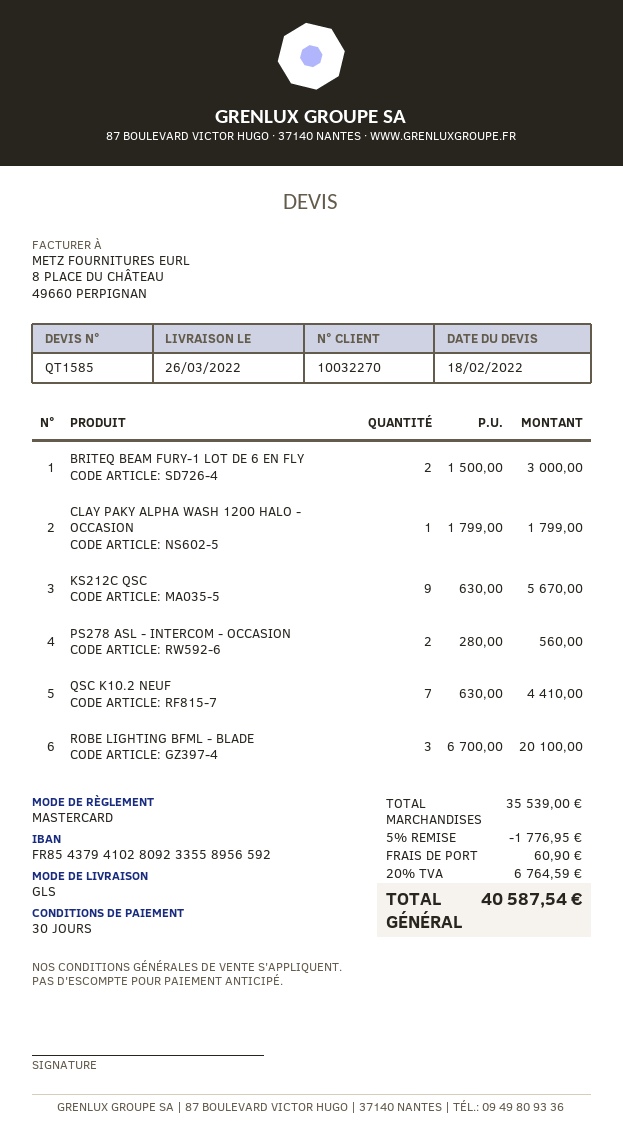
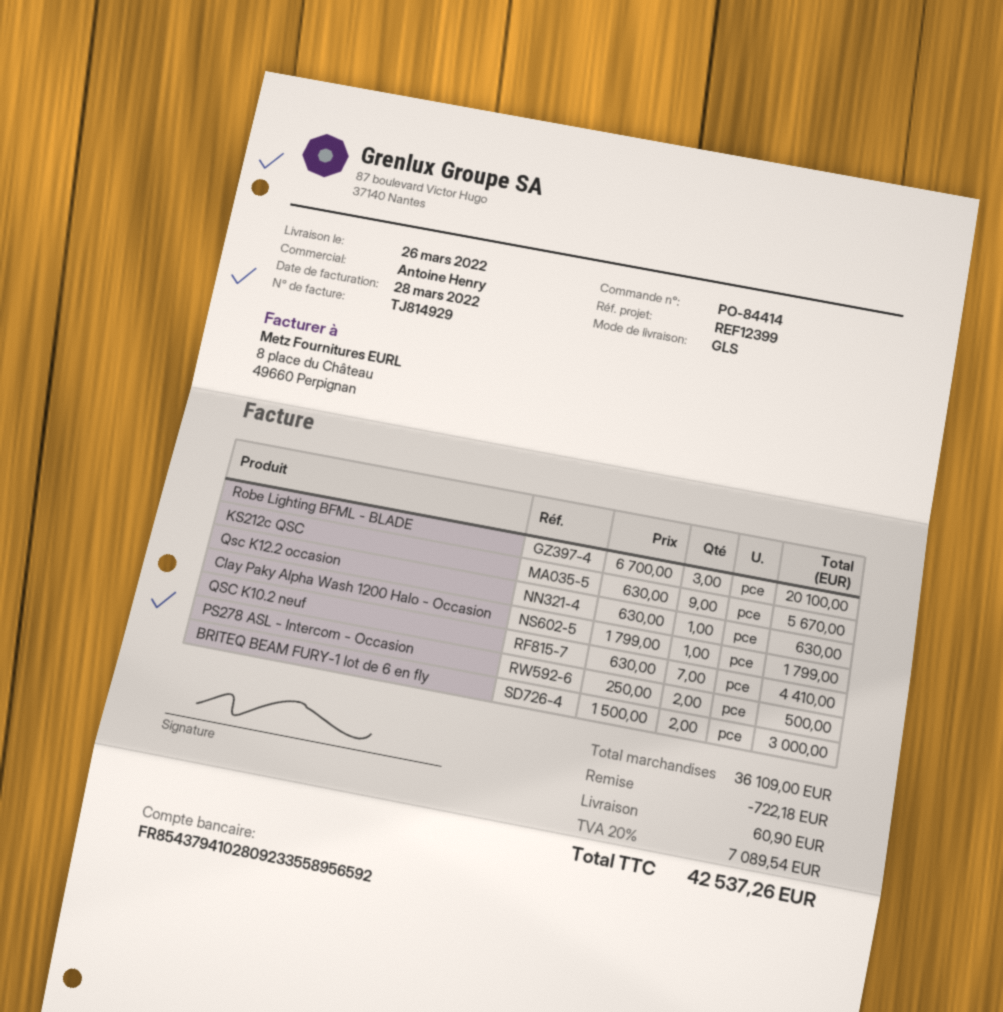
PS278 ASL - INTERCOM - OCCASION: 2 x 280.00 = 560.00 -> 2 x 250.00 = 500.00
Qsc K12.2 occasion: none -> 1 x 630.00 = 630.00
subtotal: 35539.00 -> 36109.00
discount: 1776.95 -> 722.18
tax: 20% = 6764.59 -> 20% = 7089.54
total: 40587.54 -> 42537.26

